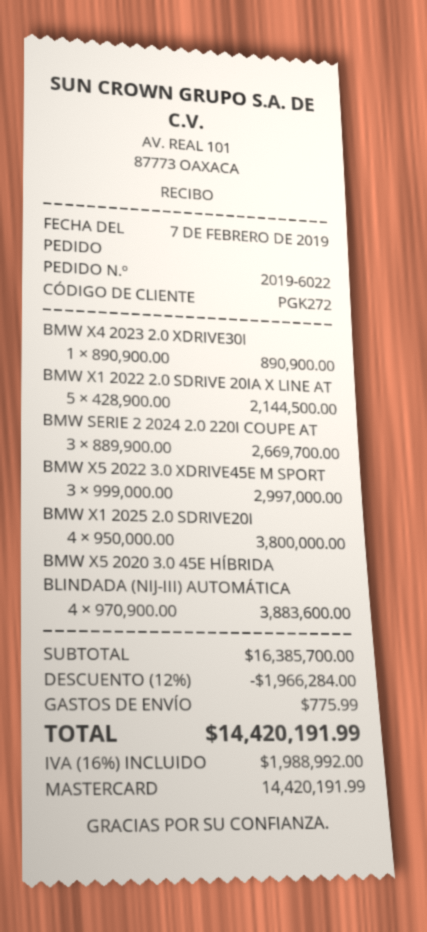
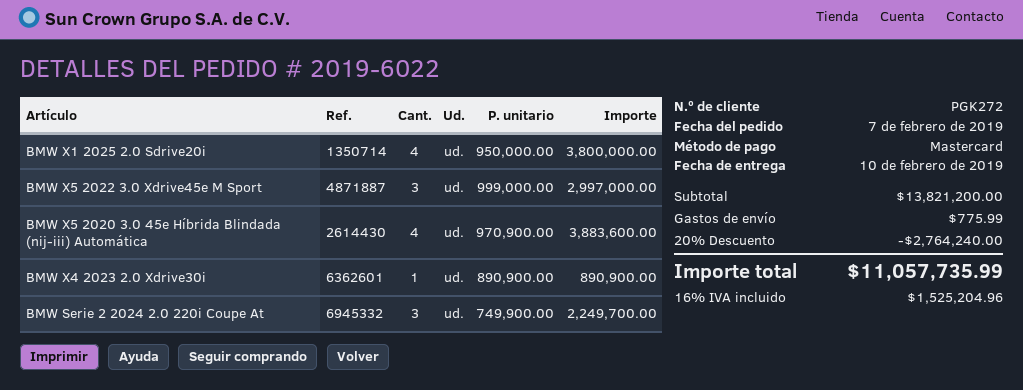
BMW X1 2022 2.0 SDRIVE 20IA X LINE AT: 5 x 428900.00 = 2144500.00 -> none
BMW SERIE 2 2024 2.0 220I COUPE AT: 3 x 889900.00 = 2669700.00 -> 3 x 749900.00 = 2249700.00
subtotal: 16385700.00 -> 13821200.00
discount: 12% = 1966284.00 -> 20% = 2764240.00
tax: 16% = 1988992.00 -> 16% = 1525204.96
total: 14420191.99 -> 11057735.99

